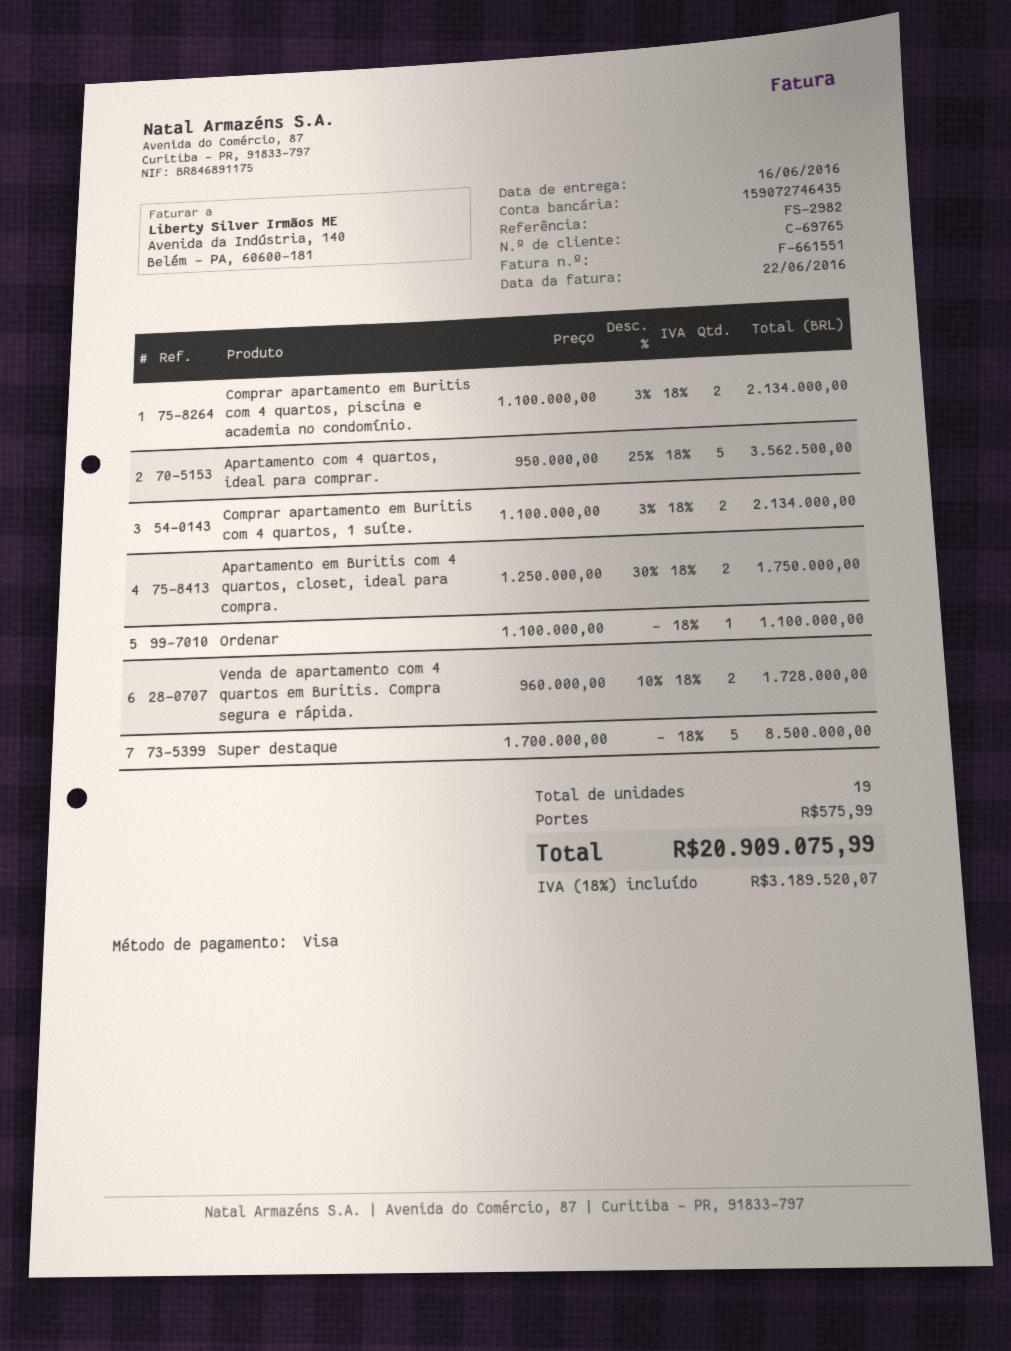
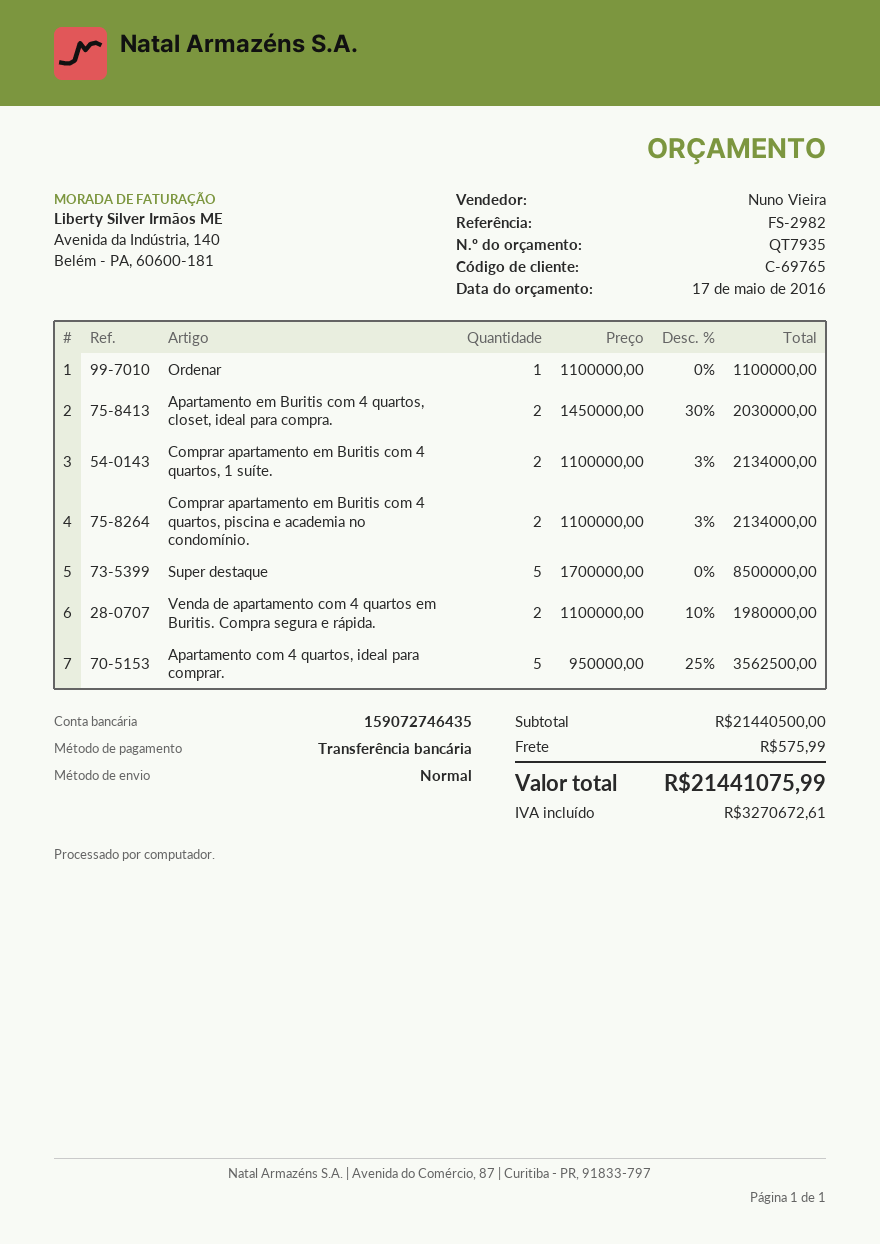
payment method: Visa -> bank transfer
Apartamento em Buritis com 4 quartos, closet, ideal para compra.: 2 x 1250000.00 - 30% = 1750000.00 -> 2 x 1450000.00 - 30% = 2030000.00
Venda de apartamento com 4 quartos em Buritis. Compra segura e rápida.: 2 x 960000.00 - 10% = 1728000.00 -> 2 x 1100000.00 - 10% = 1980000.00
tax: 3189520.07 -> 3270672.61
total: 20909075.99 -> 21441075.99

